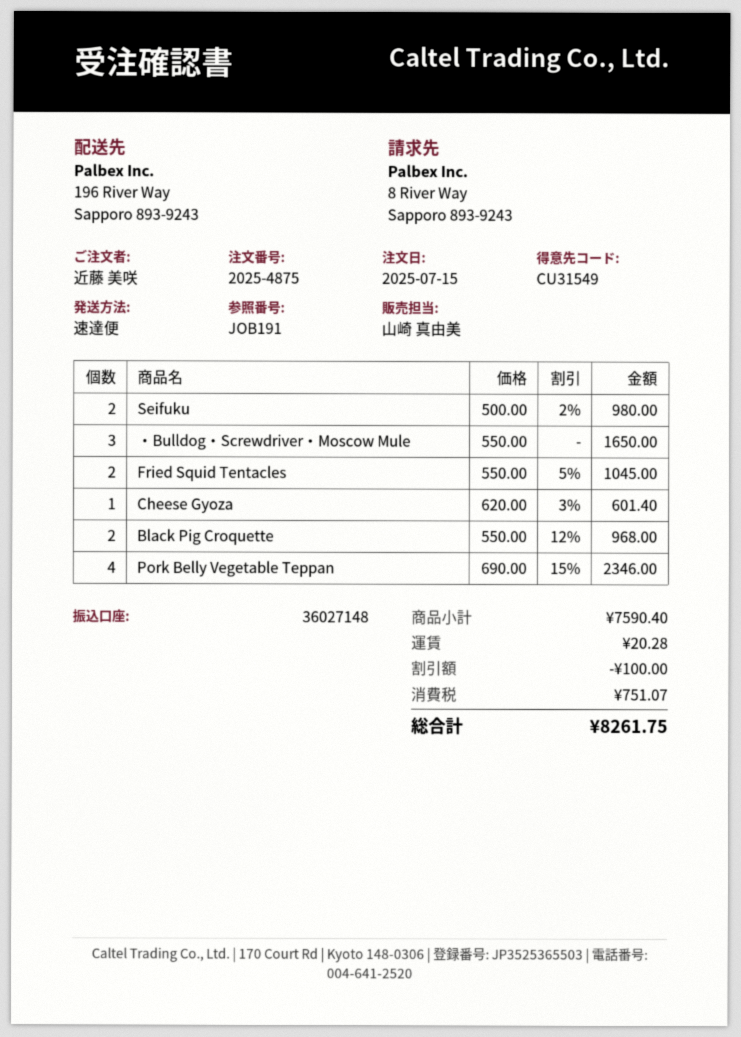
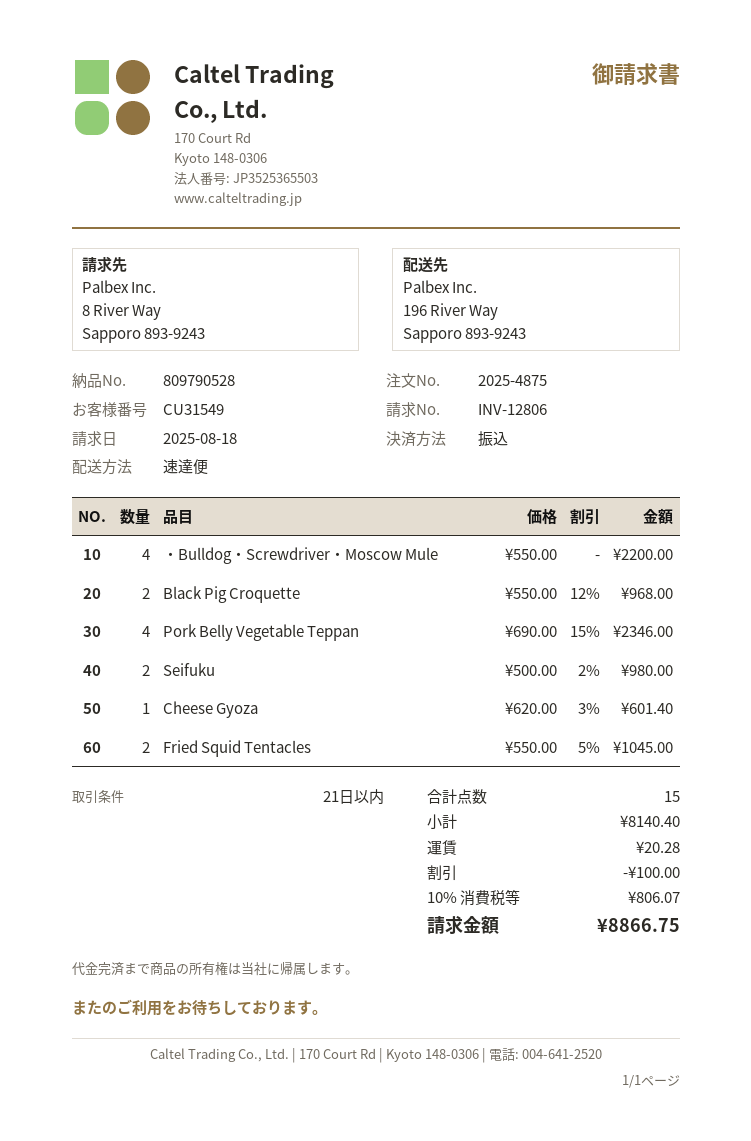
・Bulldog・Screwdriver・Moscow Mule: 3 x 550.00 = 1650.00 -> 4 x 550.00 = 2200.00
subtotal: 7590.40 -> 8140.40
tax: 751.07 -> 806.07
total: 8261.75 -> 8866.75

